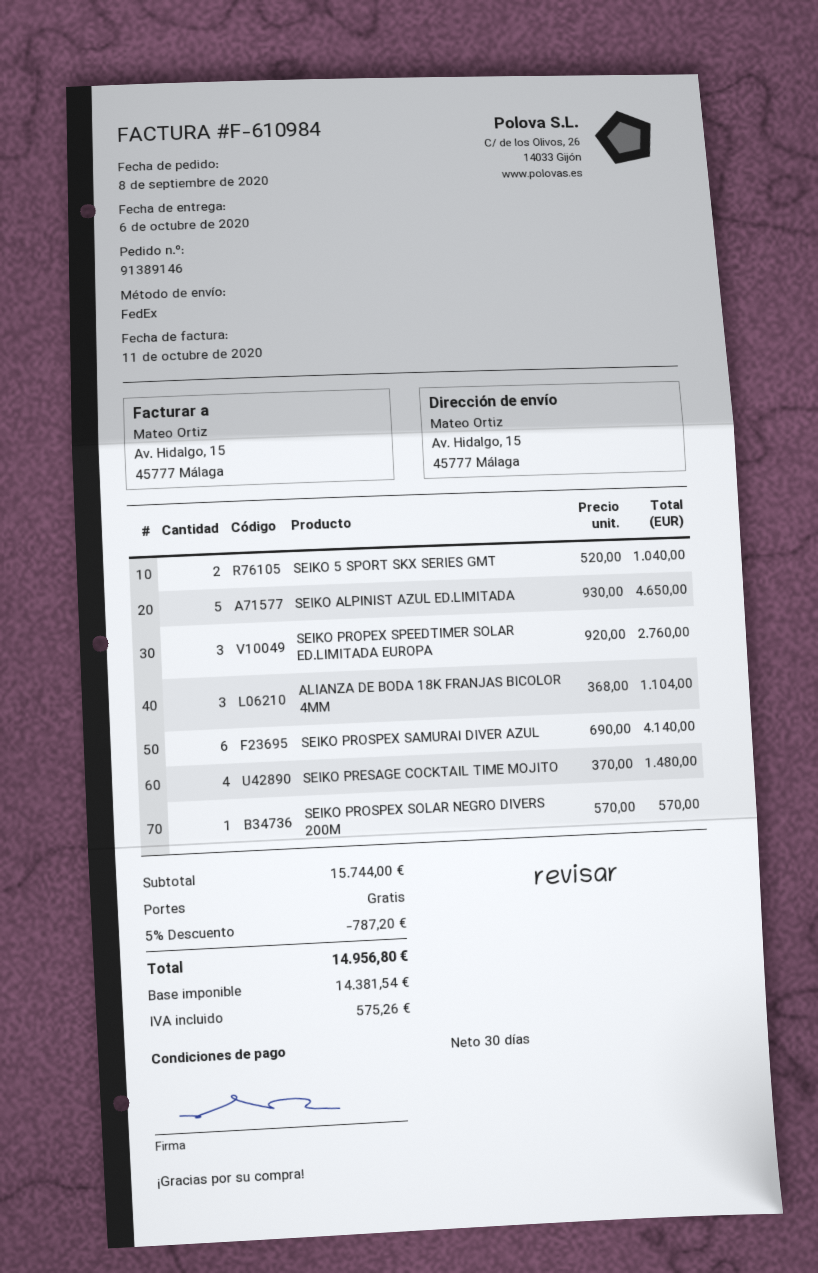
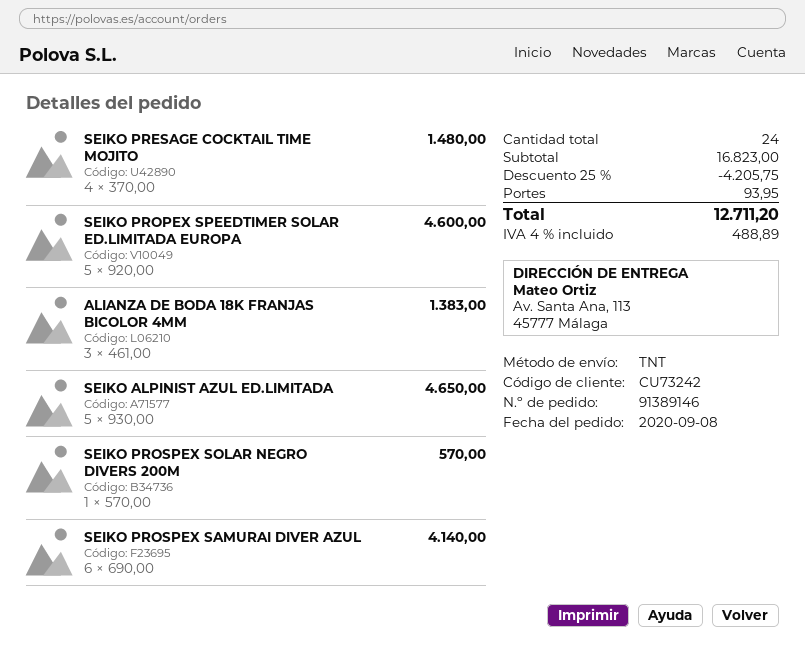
shipping method: FedEx -> TNT
ship to: Av. Hidalgo, 15, 45777 Málaga -> Av. Santa Ana, 113, 45777 Málaga
SEIKO 5 SPORT SKX SERIES GMT: 2 x 520.00 = 1040.00 -> none
SEIKO PROPEX SPEEDTIMER SOLAR ED.LIMITADA EUROPA: 3 x 920.00 = 2760.00 -> 5 x 920.00 = 4600.00
ALIANZA DE BODA 18K FRANJAS BICOLOR 4MM: 3 x 368.00 = 1104.00 -> 3 x 461.00 = 1383.00
subtotal: 15744.00 -> 16823.00
discount: 5% = 787.20 -> 25% = 4205.75
shipping: 0.00 -> 93.95
tax: 575.26 -> 488.89
total: 14956.80 -> 12711.20

